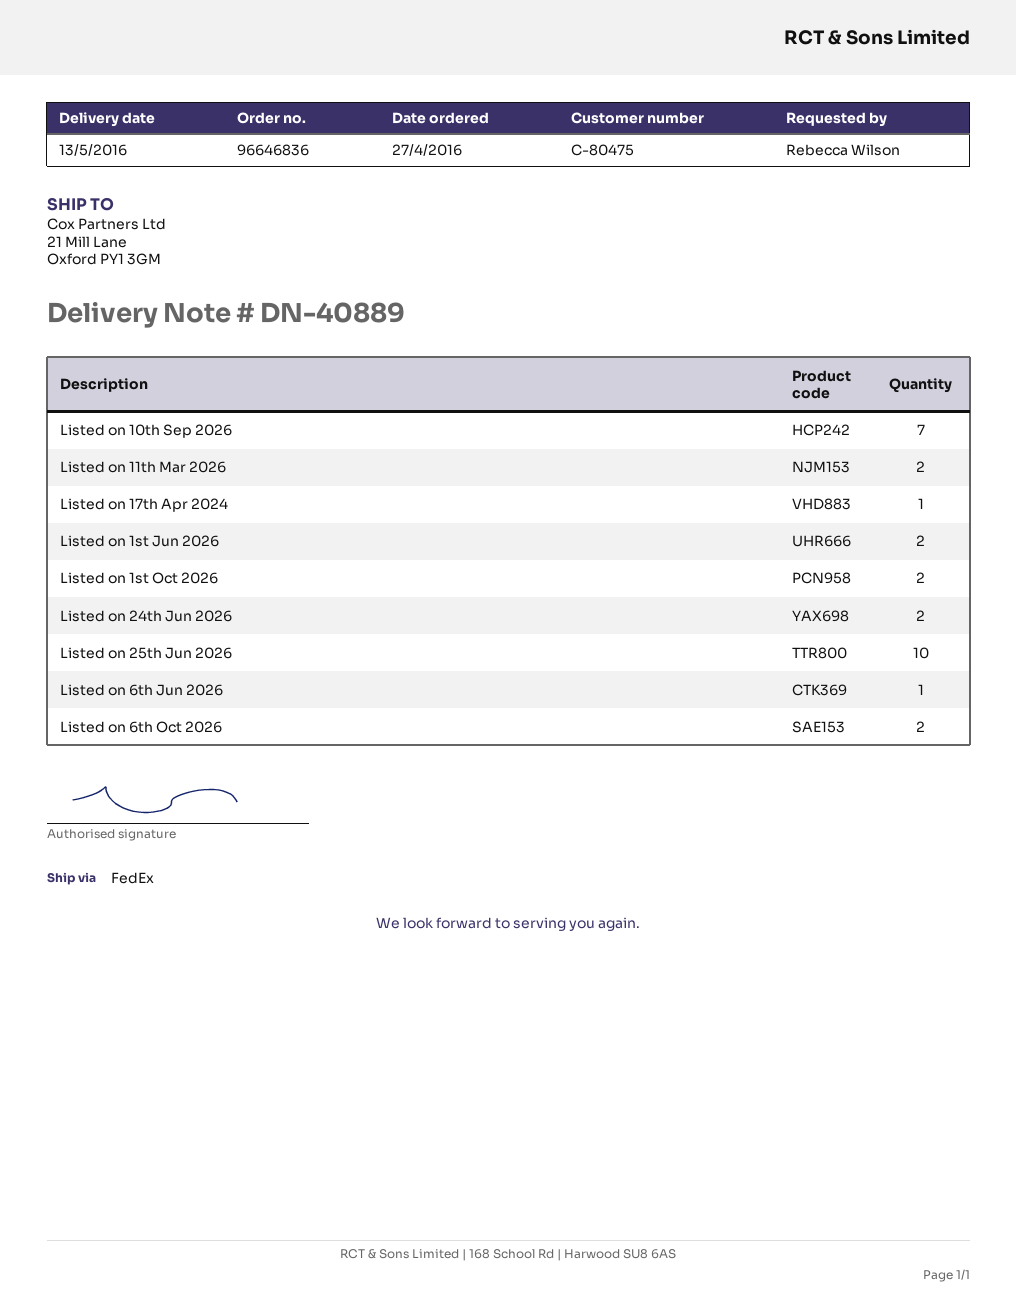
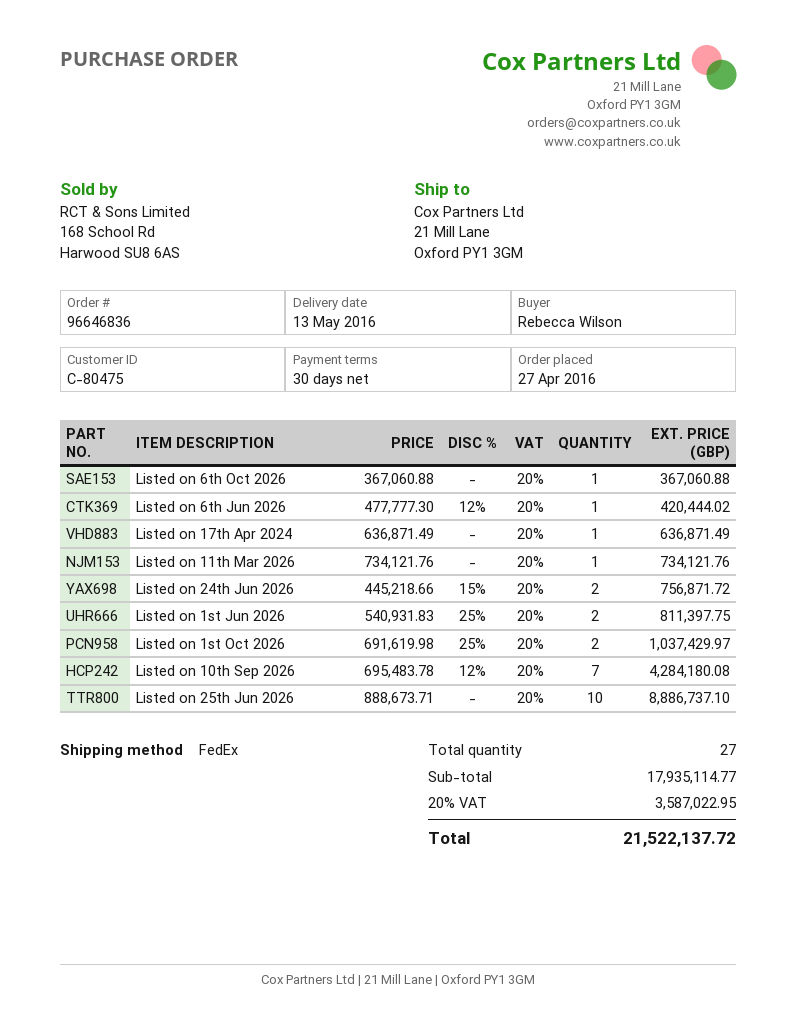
Listed on 11th Mar 2026: 2 -> 1
Listed on 6th Oct 2026: 2 -> 1

